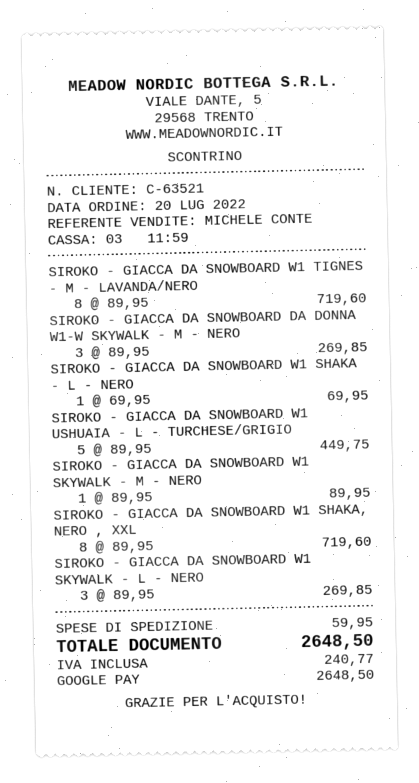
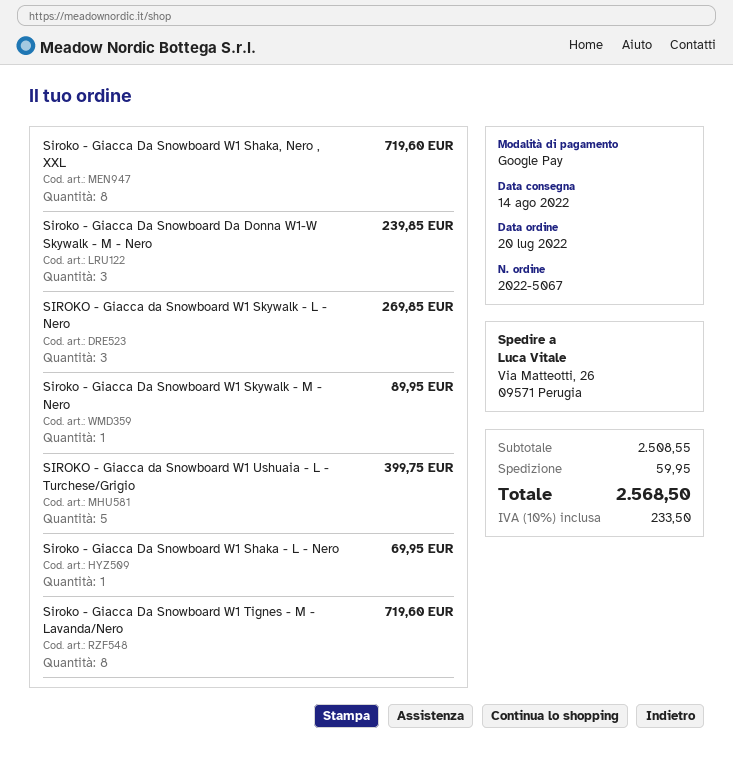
SIROKO - GIACCA DA SNOWBOARD DA DONNA W1-W SKYWALK - M - NERO: 3 for 269.85 -> 3 for 239.85
SIROKO - GIACCA DA SNOWBOARD W1 USHUAIA - L - TURCHESE/GRIGIO: 5 for 449.75 -> 5 for 399.75
tax: 240.77 -> 233.50
total: 2648.50 -> 2568.50

